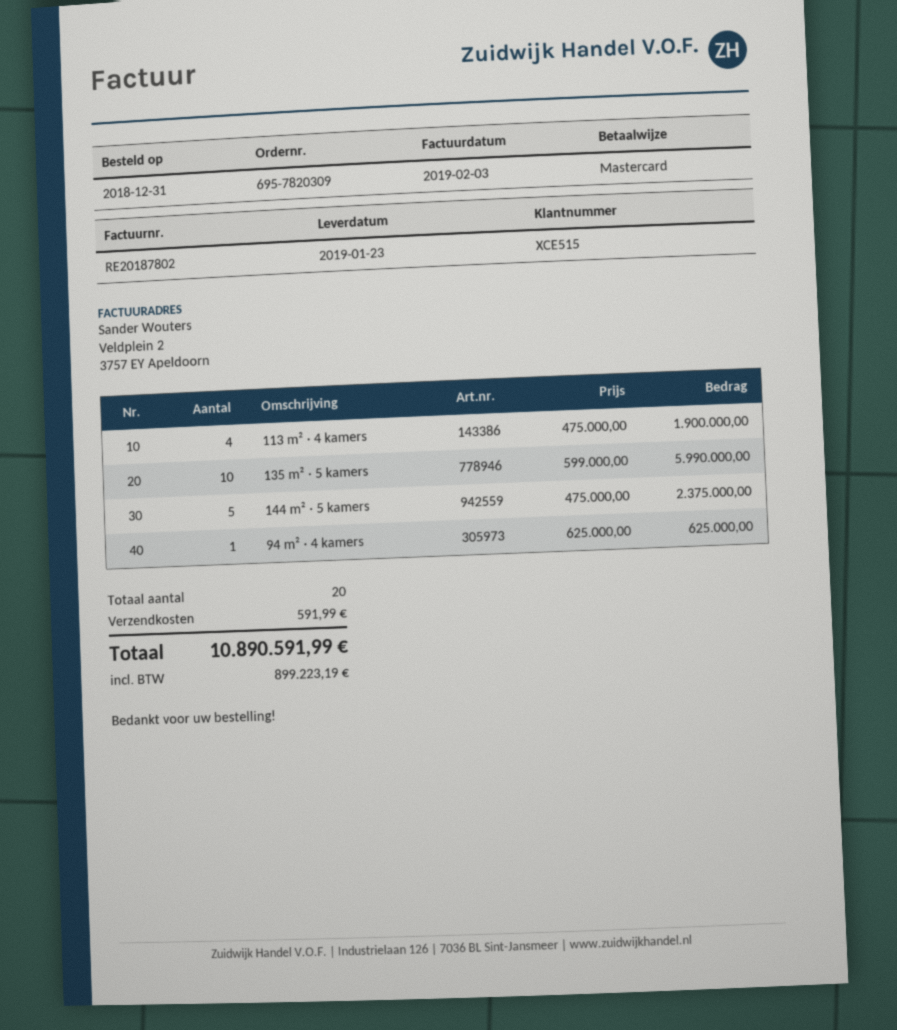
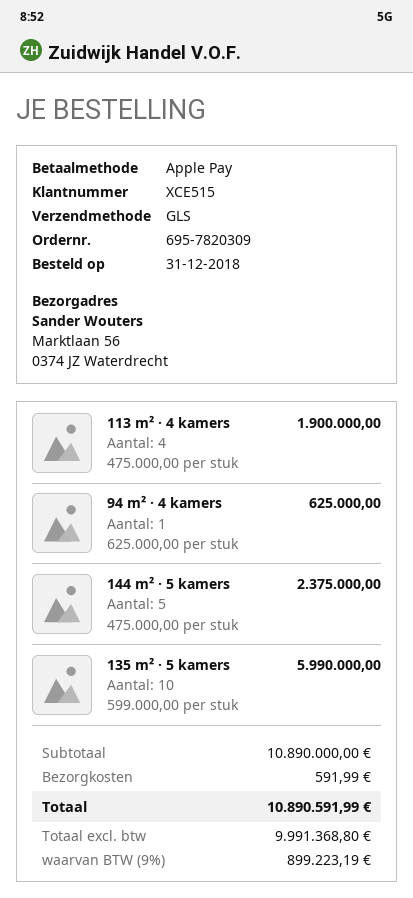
payment method: Mastercard -> Apple Pay

